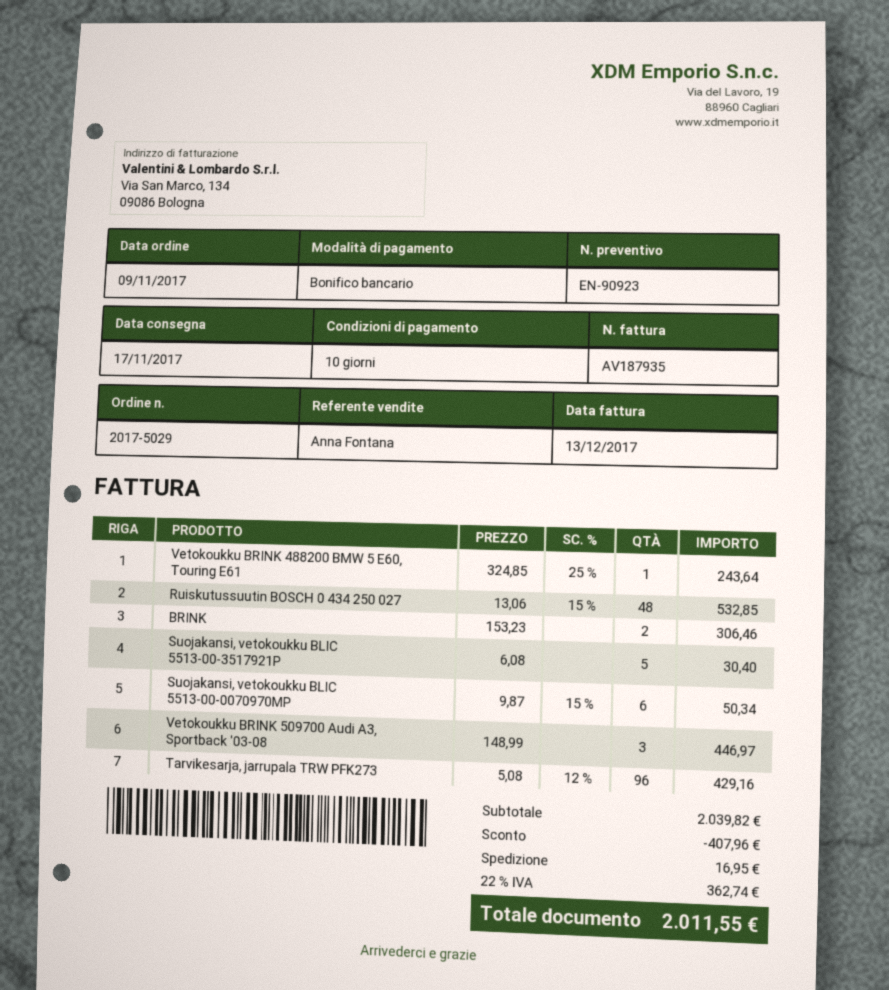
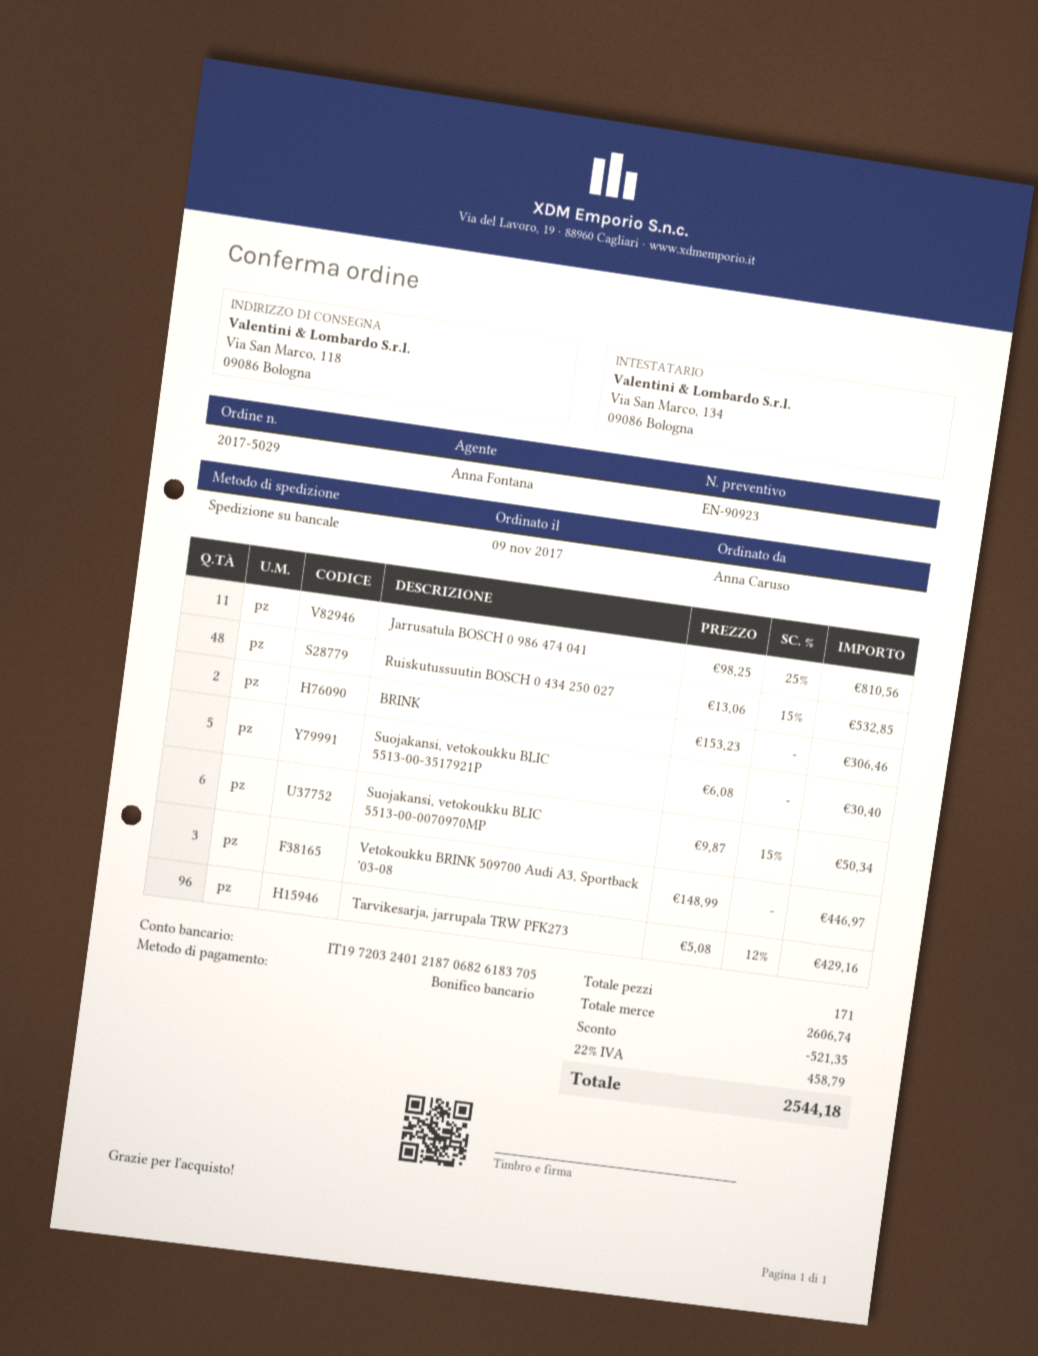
Vetokoukku BRINK 488200 BMW 5 E60, Touring E61: 1 x 324.85 - 25% = 243.64 -> none
Jarrusatula BOSCH 0 986 474 041: none -> 11 x 98.25 - 25% = 810.56
subtotal: 2039.82 -> 2606.74
discount: 407.96 -> 521.35
shipping: 16.95 -> none
tax: 22% = 362.74 -> 22% = 458.79
total: 2011.55 -> 2544.18

